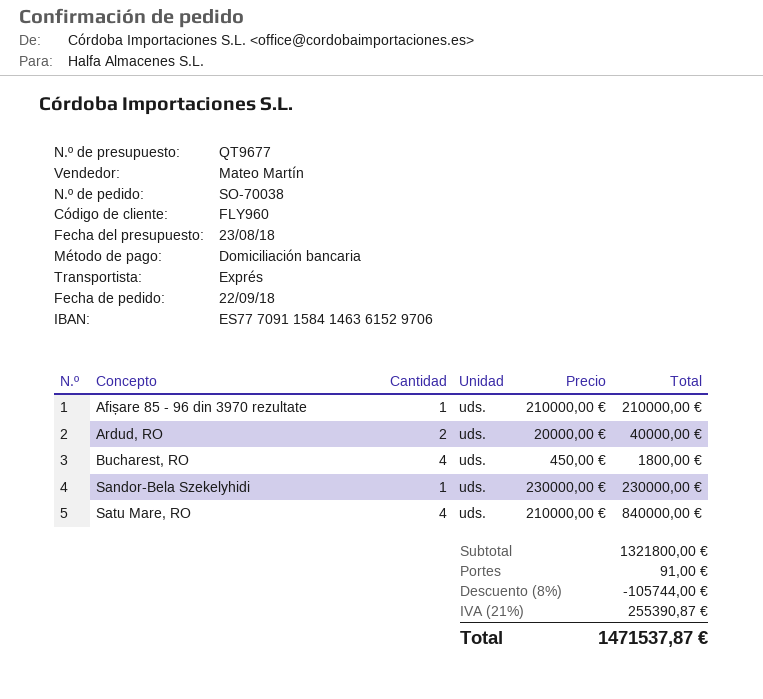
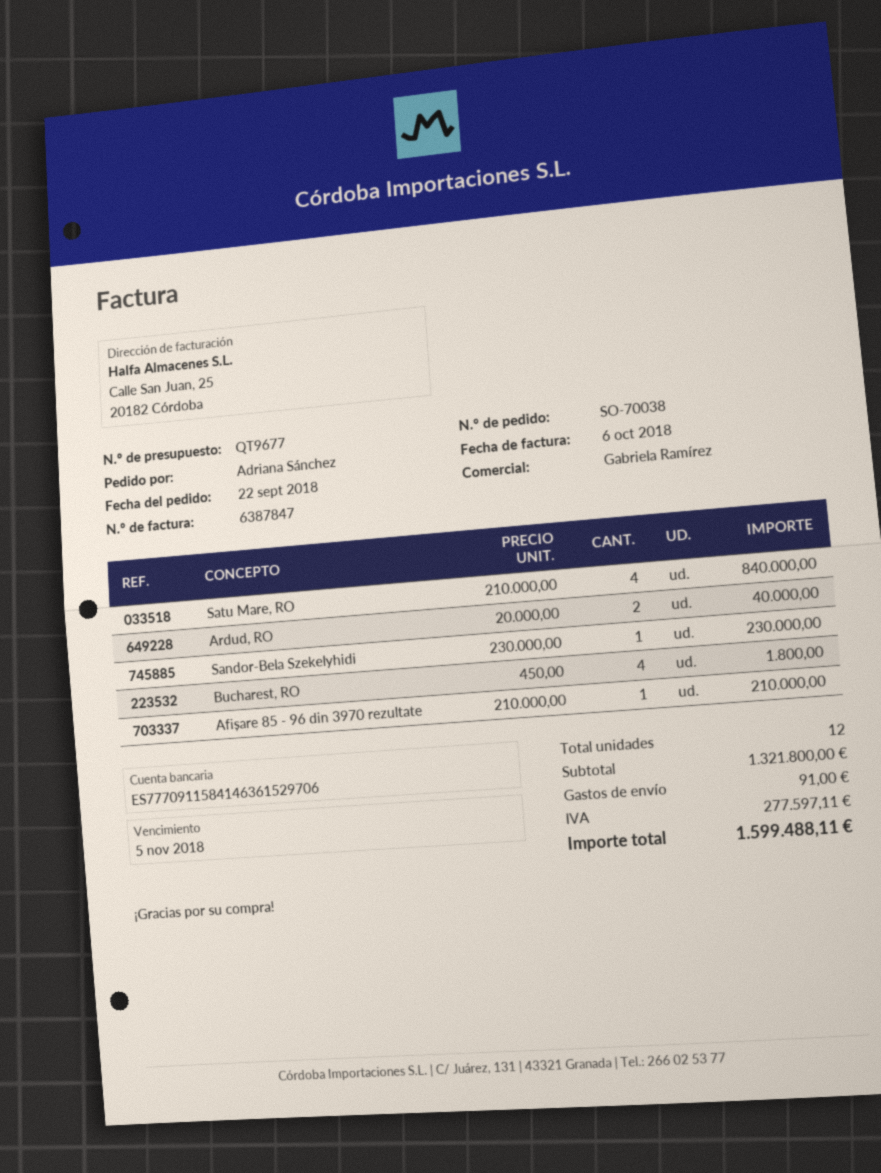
sales rep: Mateo Martín -> Gabriela Ramírez
discount: 8% = 105744.00 -> none
tax: 255390.87 -> 277597.11
total: 1471537.87 -> 1599488.11

